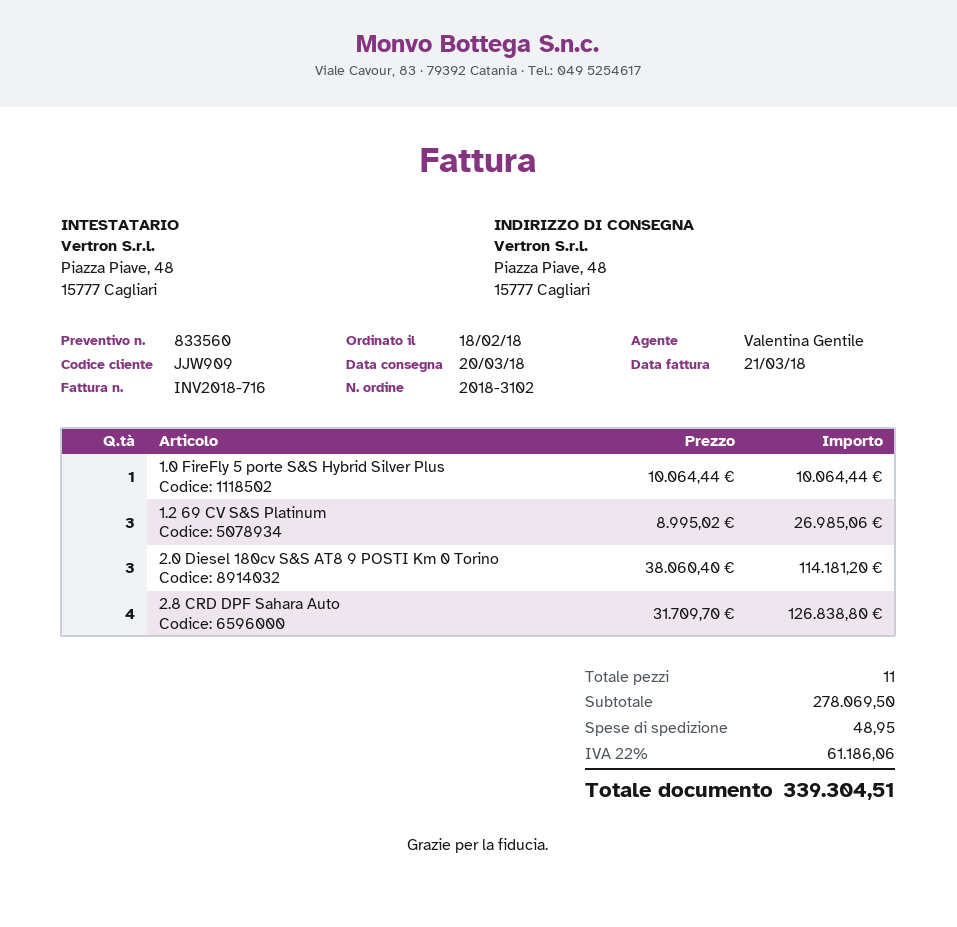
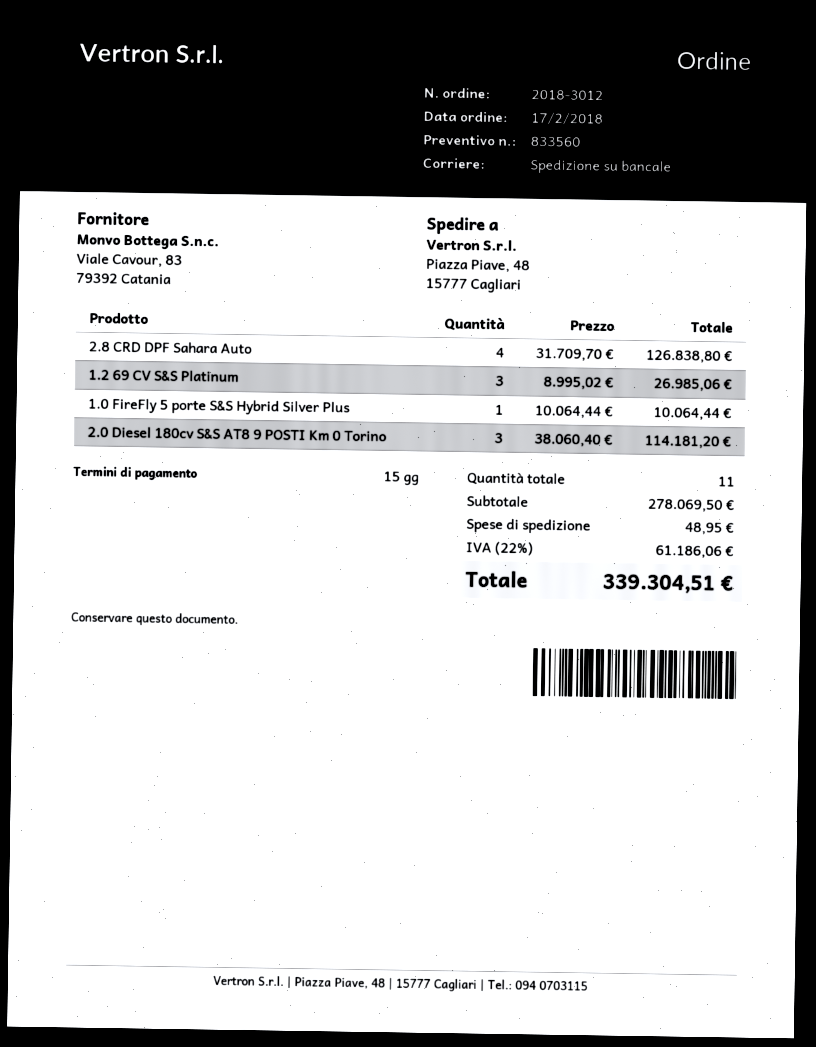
order number: 2018-3102 -> 2018-3012
order date: 2018-02-18 -> 2018-02-17

